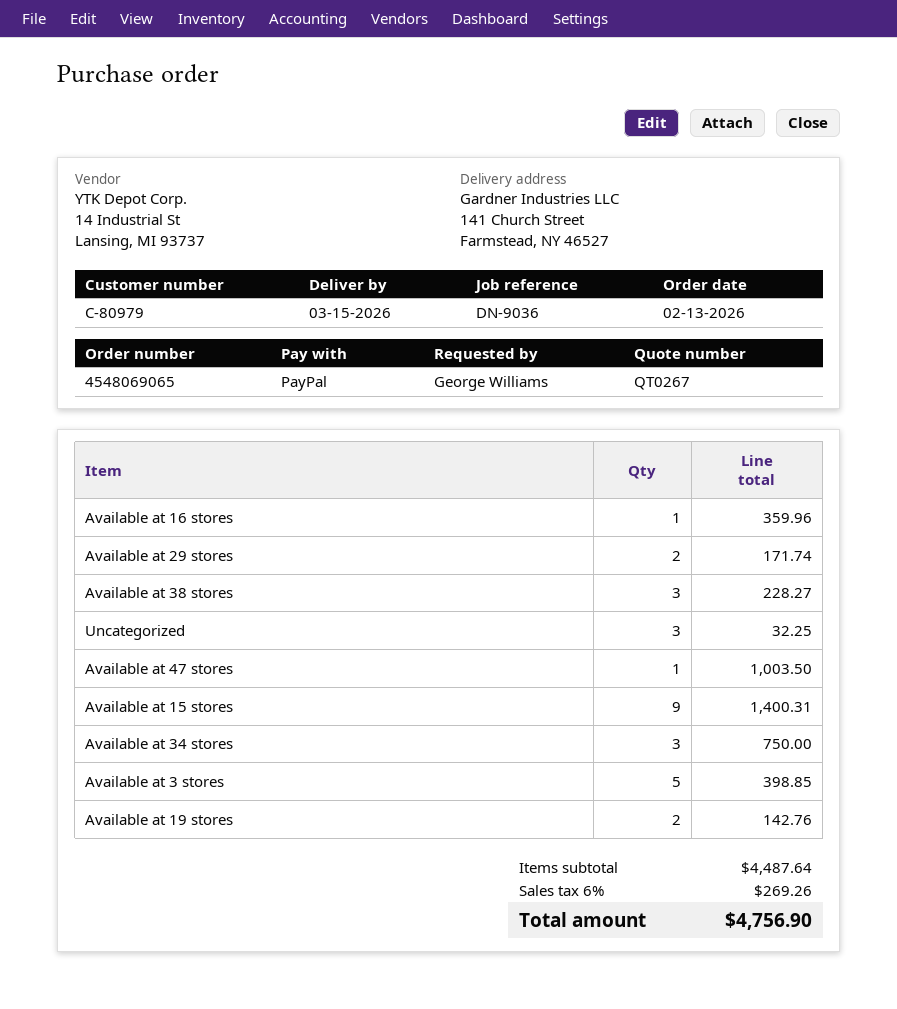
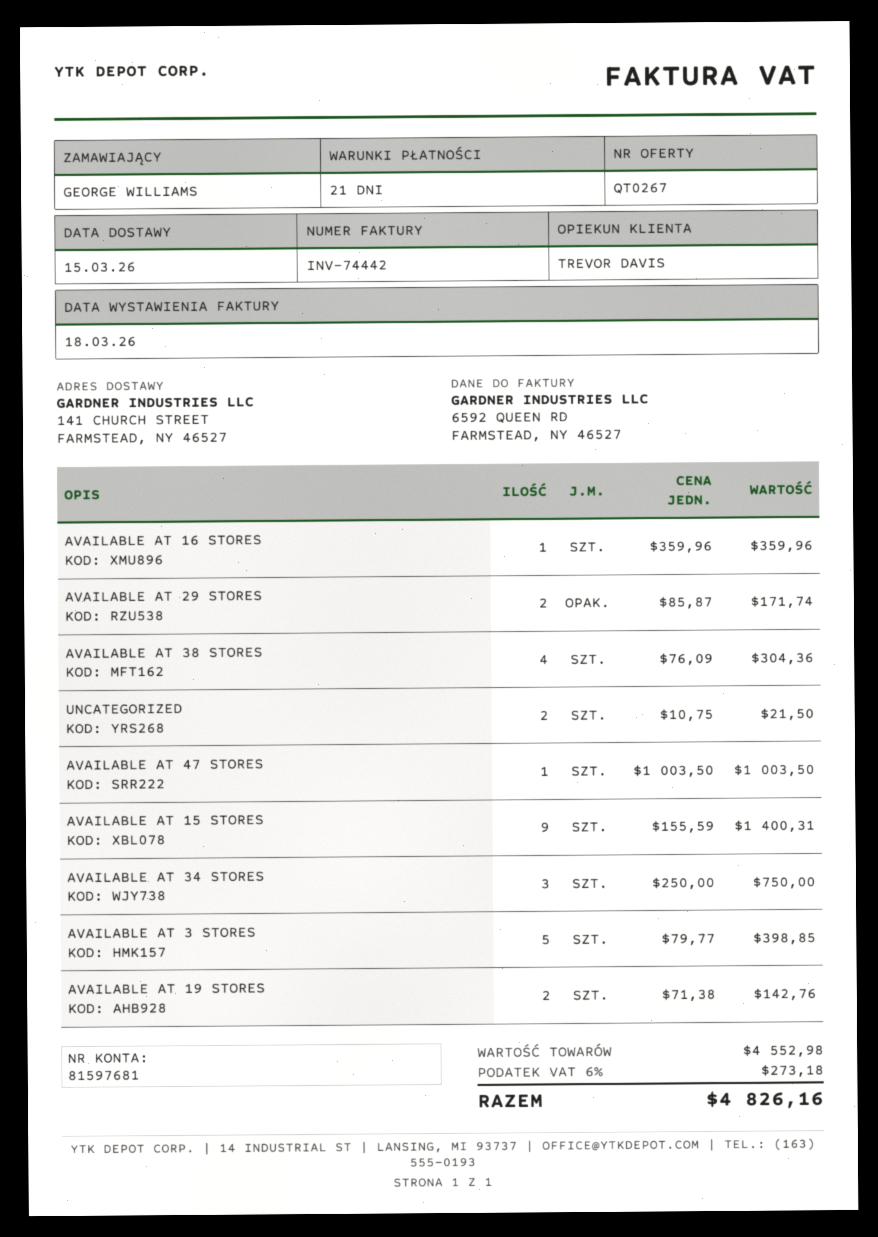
Available at 38 stores: 3 for 228.27 -> 4 for 304.36
Uncategorized: 3 for 32.25 -> 2 for 21.50
subtotal: 4487.64 -> 4552.98
tax: 6% = 269.26 -> 6% = 273.18
total: 4756.90 -> 4826.16

